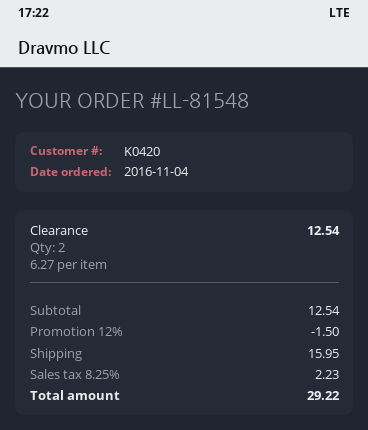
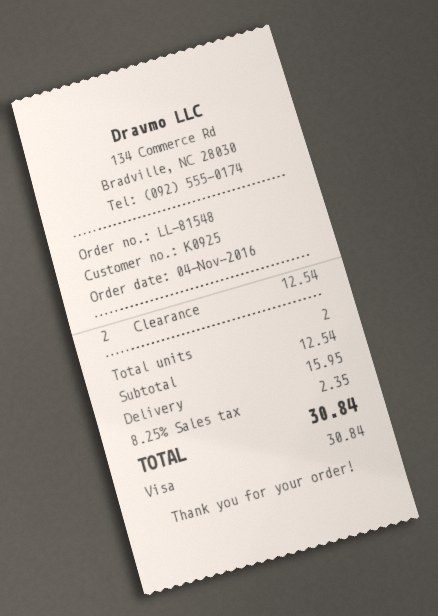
customer number: K0420 -> K0925
discount: 12% = 1.50 -> none
tax: 8.25% = 2.23 -> 8.25% = 2.35
total: 29.22 -> 30.84

